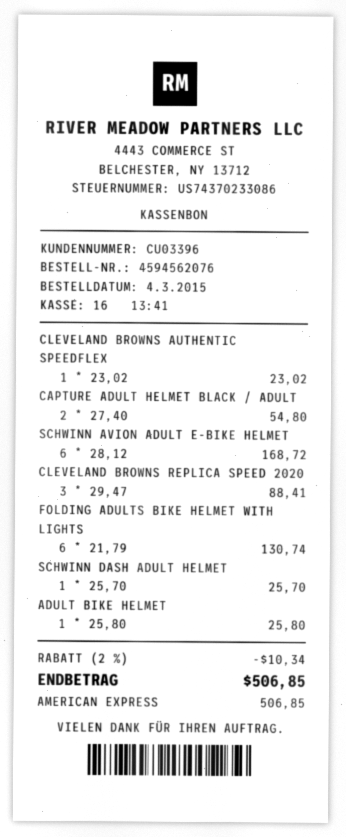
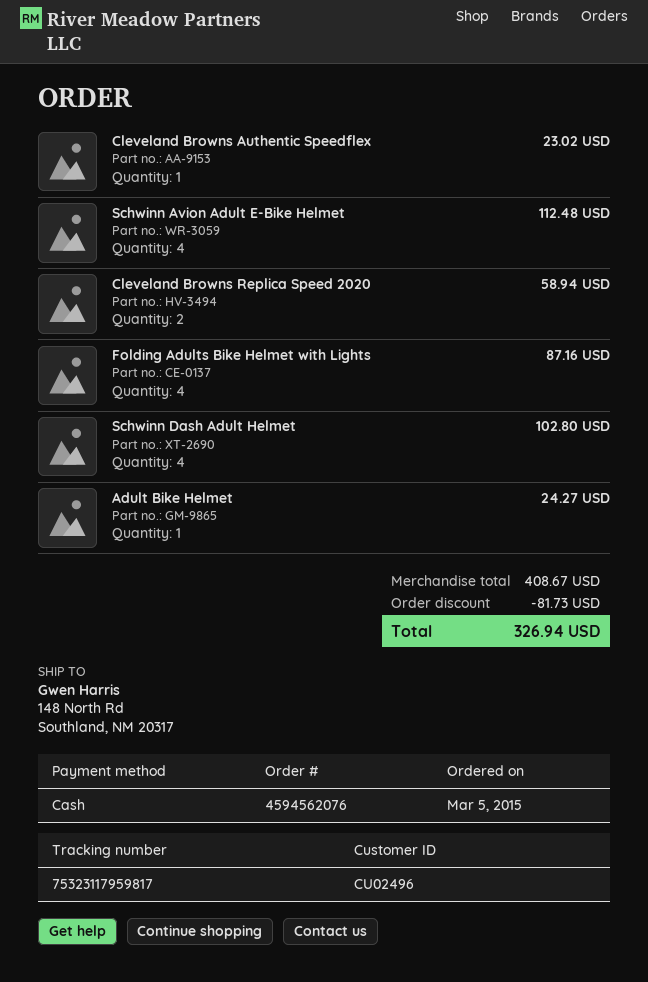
order date: 2015-03-04 -> 2015-03-05
customer number: CU03396 -> CU02496
payment method: American Express -> cash
CAPTURE ADULT HELMET BLACK / ADULT: 2 for 54.80 -> none
SCHWINN AVION ADULT E-BIKE HELMET: 6 for 168.72 -> 4 for 112.48
CLEVELAND BROWNS REPLICA SPEED 2020: 3 for 88.41 -> 2 for 58.94
FOLDING ADULTS BIKE HELMET WITH LIGHTS: 6 for 130.74 -> 4 for 87.16
SCHWINN DASH ADULT HELMET: 1 for 25.70 -> 4 for 102.80
ADULT BIKE HELMET: 1 for 25.80 -> 1 for 24.27
discount: 10.34 -> 81.73
total: 506.85 -> 326.94

